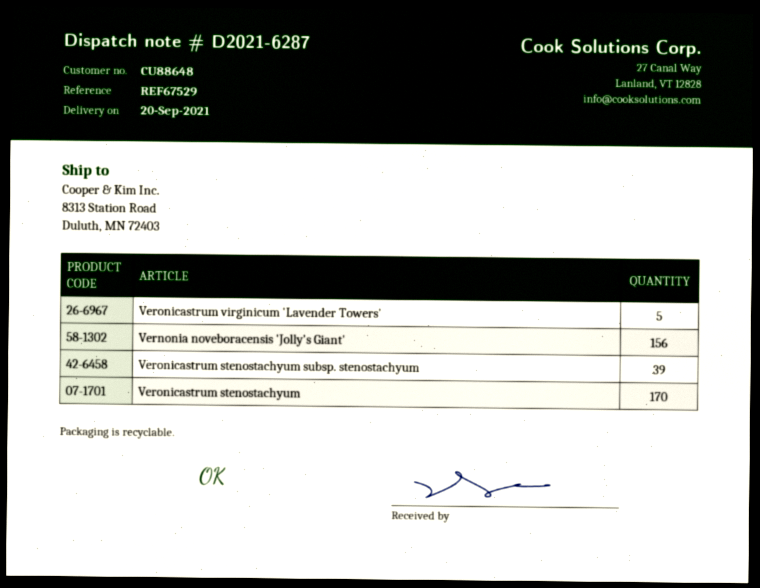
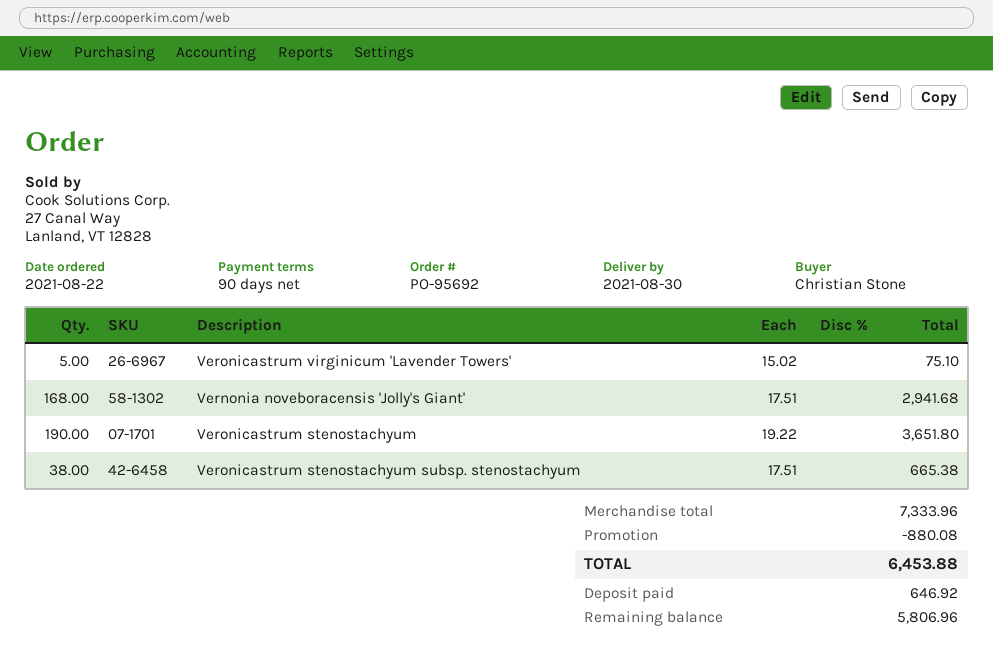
delivery date: 2021-09-20 -> 2021-08-30
Vernonia noveboracensis 'Jolly's Giant': 156 -> 168
Veronicastrum stenostachyum subsp. stenostachyum: 39 -> 38
Veronicastrum stenostachyum: 170 -> 190

